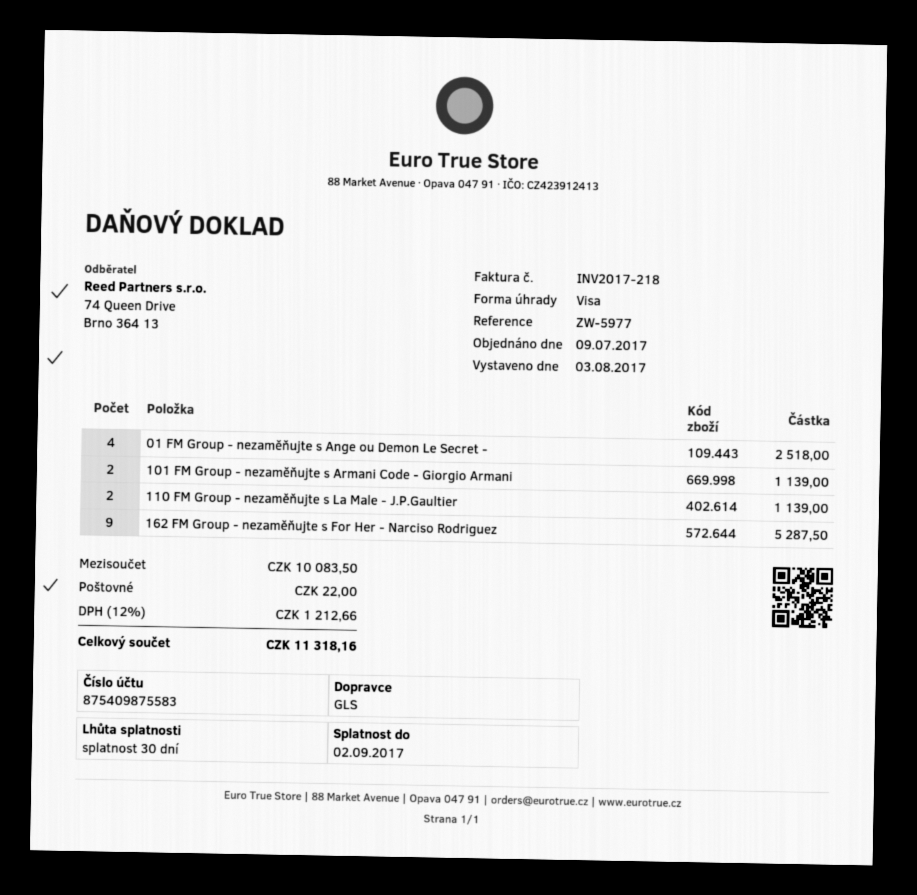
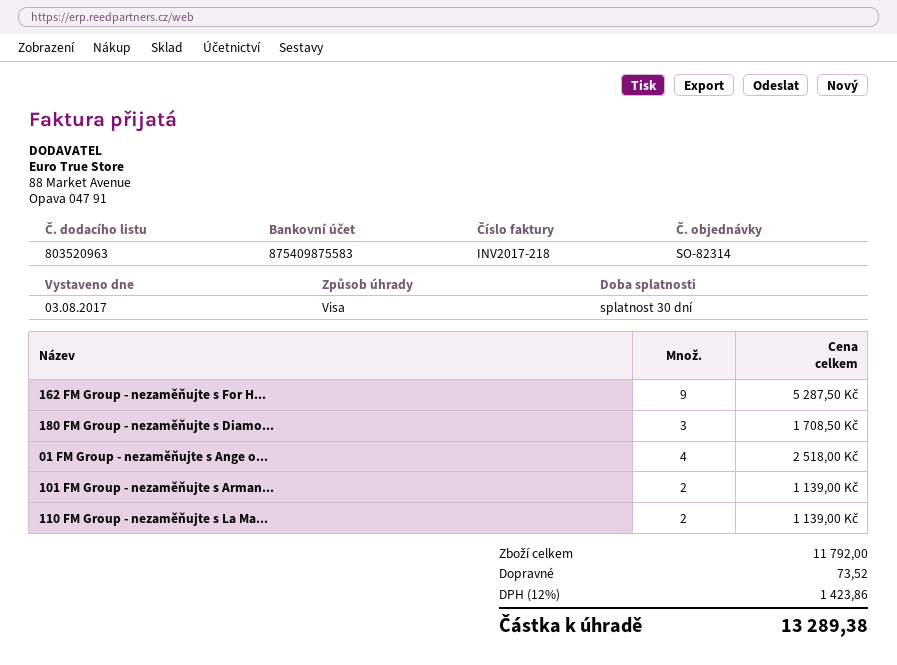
180 FM Group - nezaměňujte s Diamo...: none -> 3 for 1708.50
subtotal: 10083.50 -> 11792.00
shipping: 22.00 -> 73.52
tax: 12% = 1212.66 -> 12% = 1423.86
total: 11318.16 -> 13289.38

